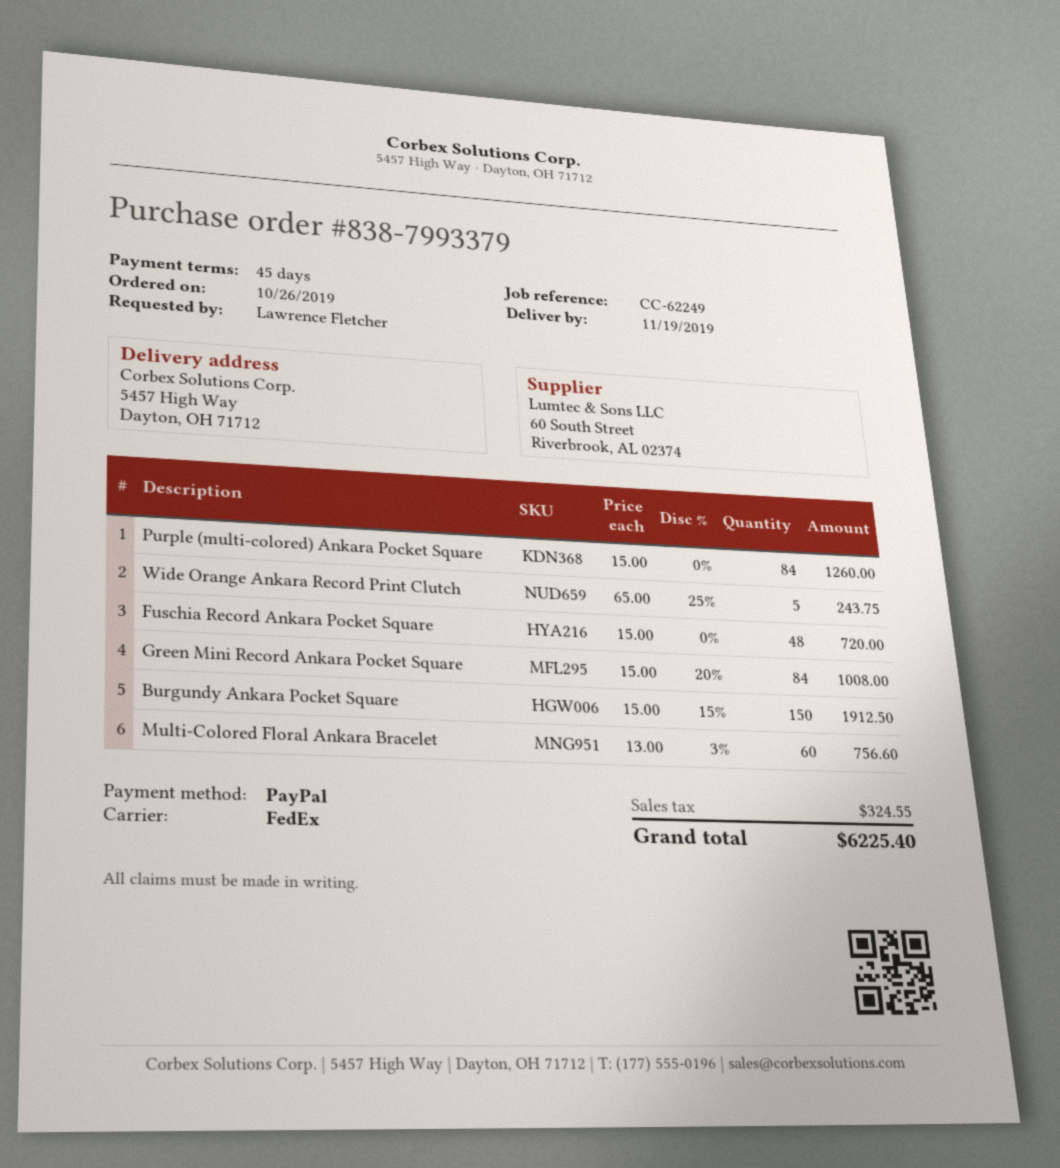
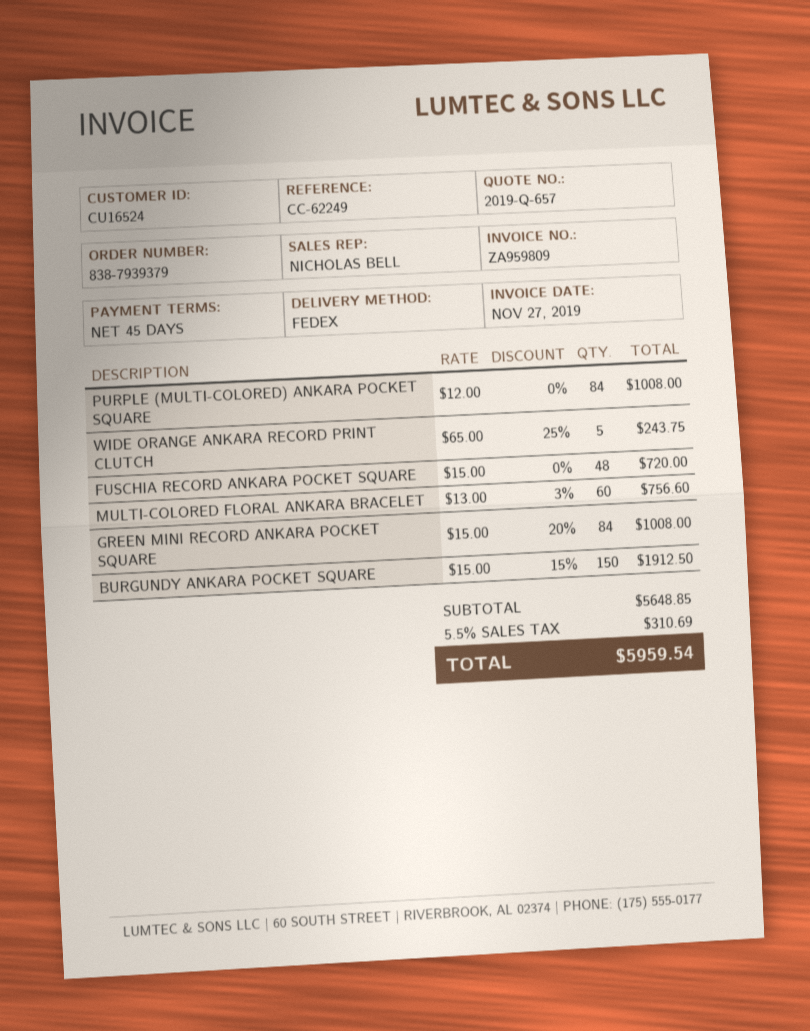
order number: 838-7993379 -> 838-7939379
Purple (multi-colored) Ankara Pocket Square: 84 x 15.00 = 1260.00 -> 84 x 12.00 = 1008.00
tax: 324.55 -> 310.69
total: 6225.40 -> 5959.54

